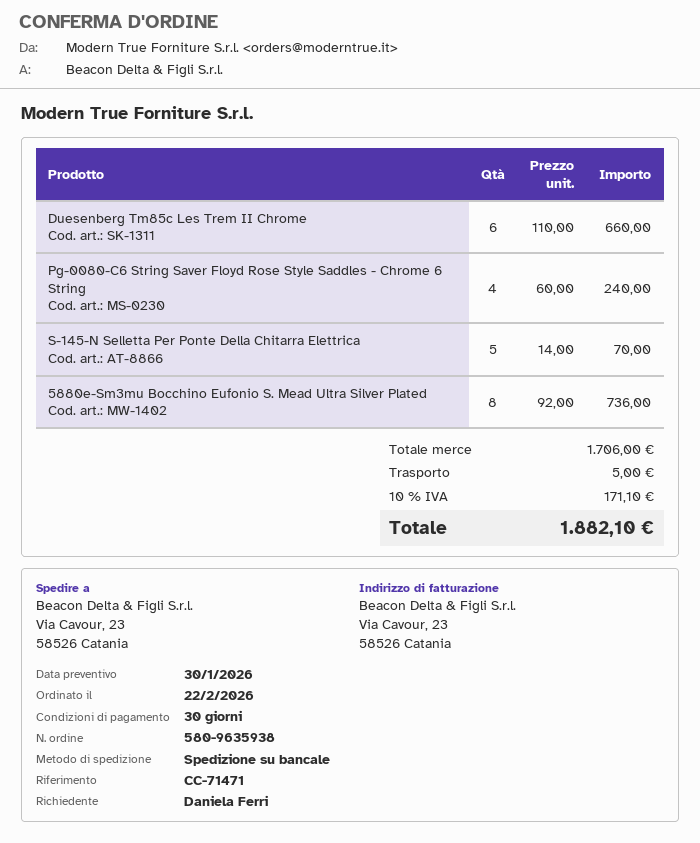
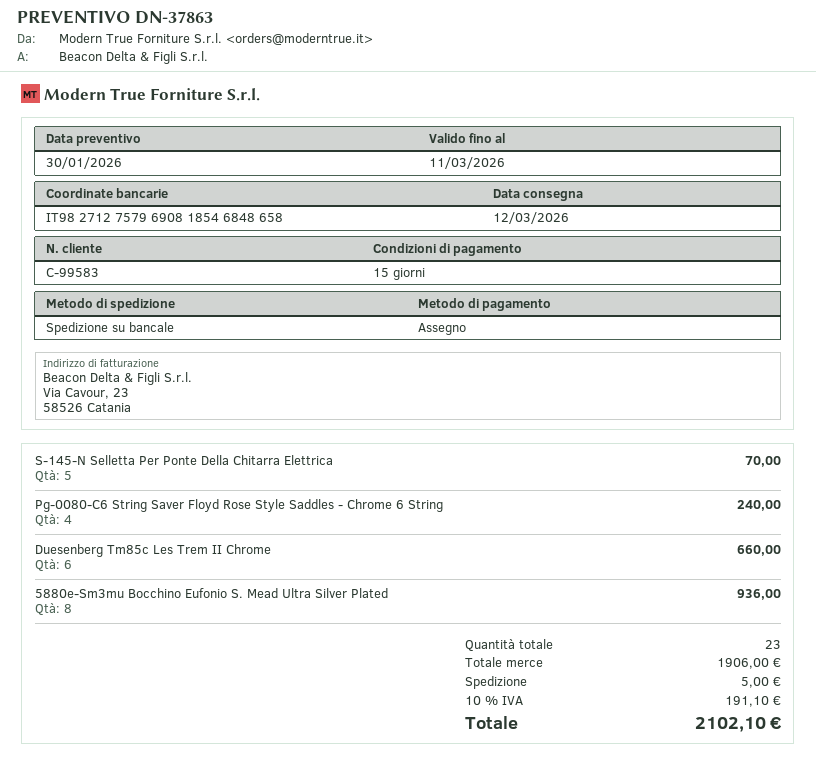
payment terms: 30 days -> 15 days
5880e-Sm3mu Bocchino Eufonio S. Mead Ultra Silver Plated: 8 for 736.00 -> 8 for 936.00
subtotal: 1706.00 -> 1906.00
tax: 10% = 171.10 -> 10% = 191.10
total: 1882.10 -> 2102.10

